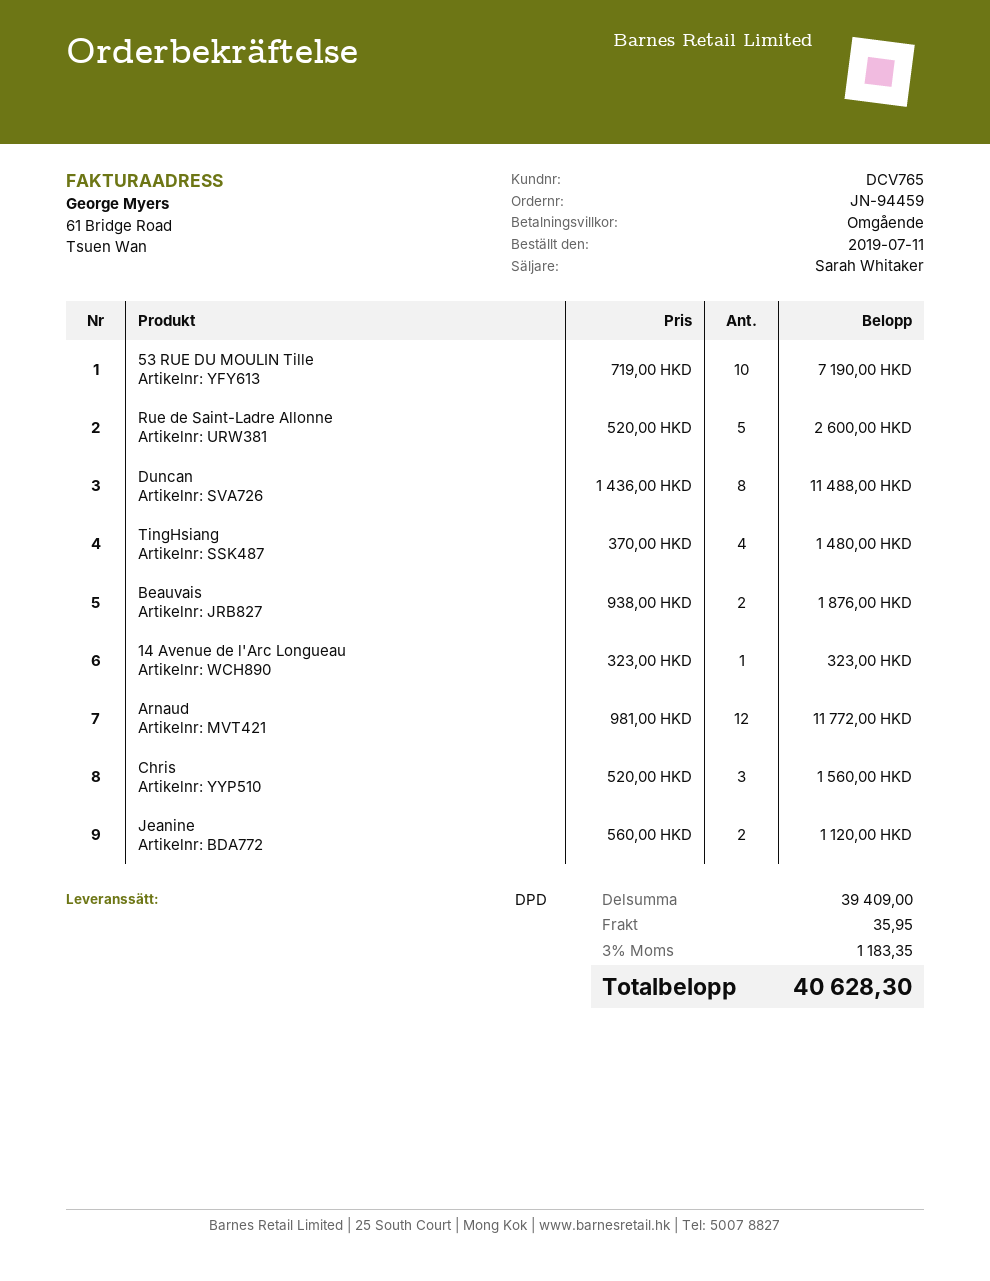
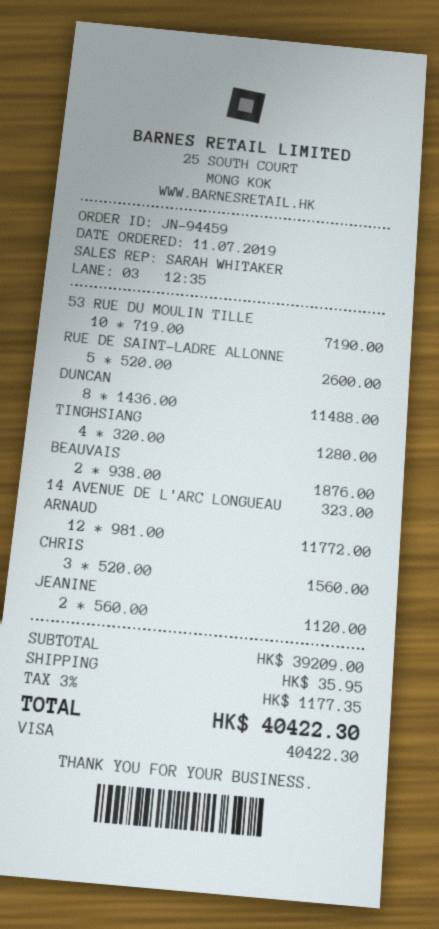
TingHsiang: 4 x 370.00 = 1480.00 -> 4 x 320.00 = 1280.00
subtotal: 39409.00 -> 39209.00
tax: 3% = 1183.35 -> 3% = 1177.35
total: 40628.30 -> 40422.30

